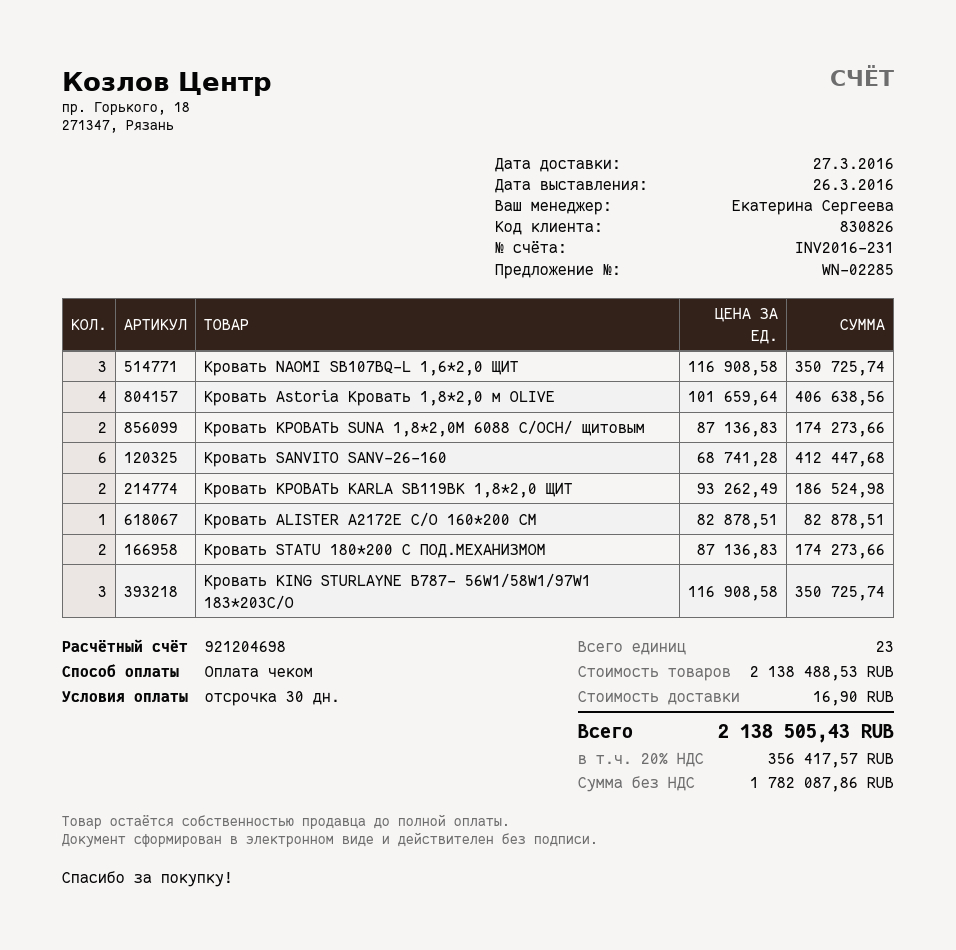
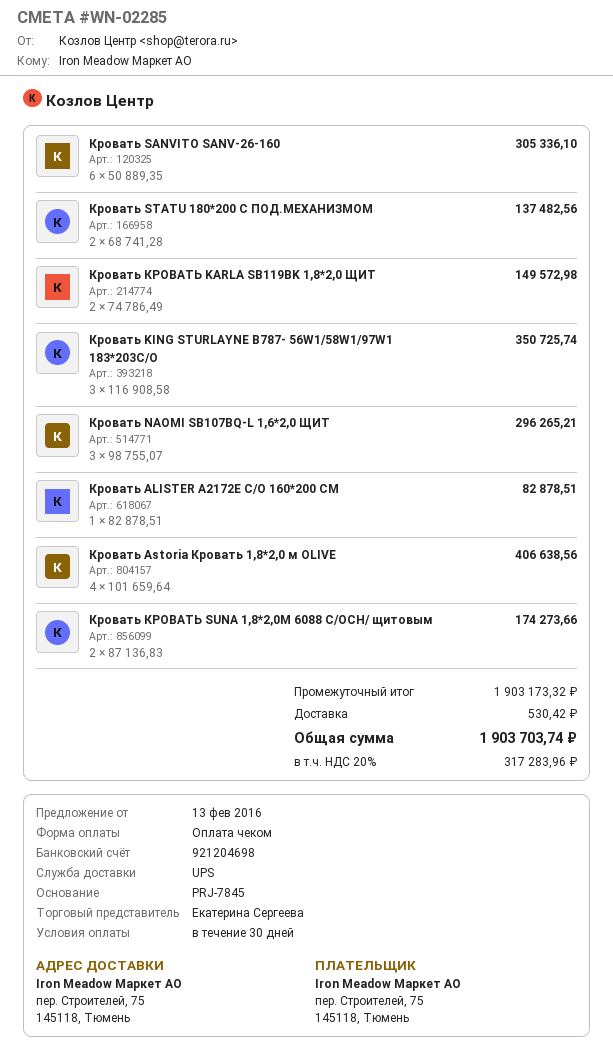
Кровать NAOMI SB107BQ-L 1,6*2,0 ЩИТ: 3 x 116908.58 = 350725.74 -> 3 x 98755.07 = 296265.21
Кровать SANVITO SANV-26-160: 6 x 68741.28 = 412447.68 -> 6 x 50889.35 = 305336.10
Кровать КРОВАТЬ KARLA SB119BK 1,8*2,0 ЩИТ: 2 x 93262.49 = 186524.98 -> 2 x 74786.49 = 149572.98
Кровать STATU 180*200 С ПОД.МЕХАНИЗМОМ: 2 x 87136.83 = 174273.66 -> 2 x 68741.28 = 137482.56
subtotal: 2138488.53 -> 1903173.32
shipping: 16.90 -> 530.42
tax: 20% = 356417.57 -> 20% = 317283.96
total: 2138505.43 -> 1903703.74

